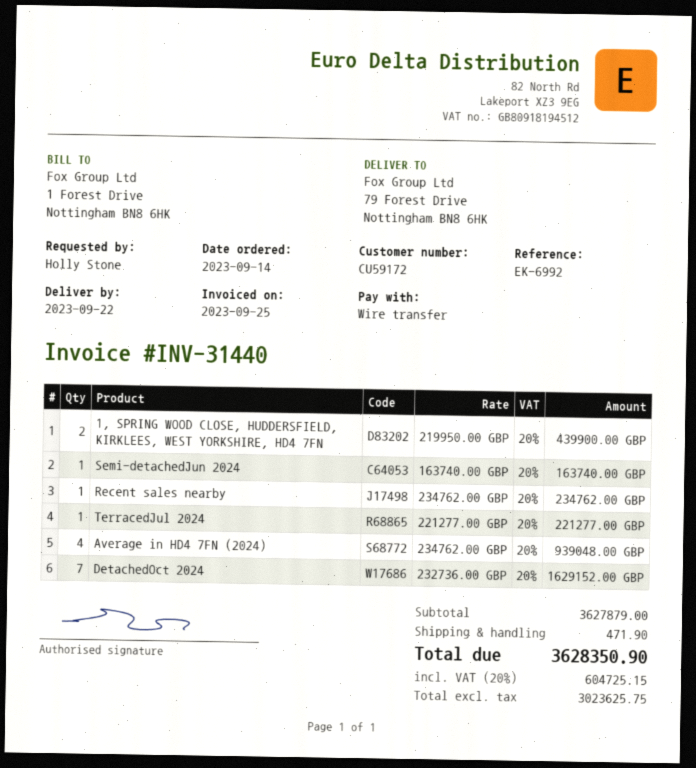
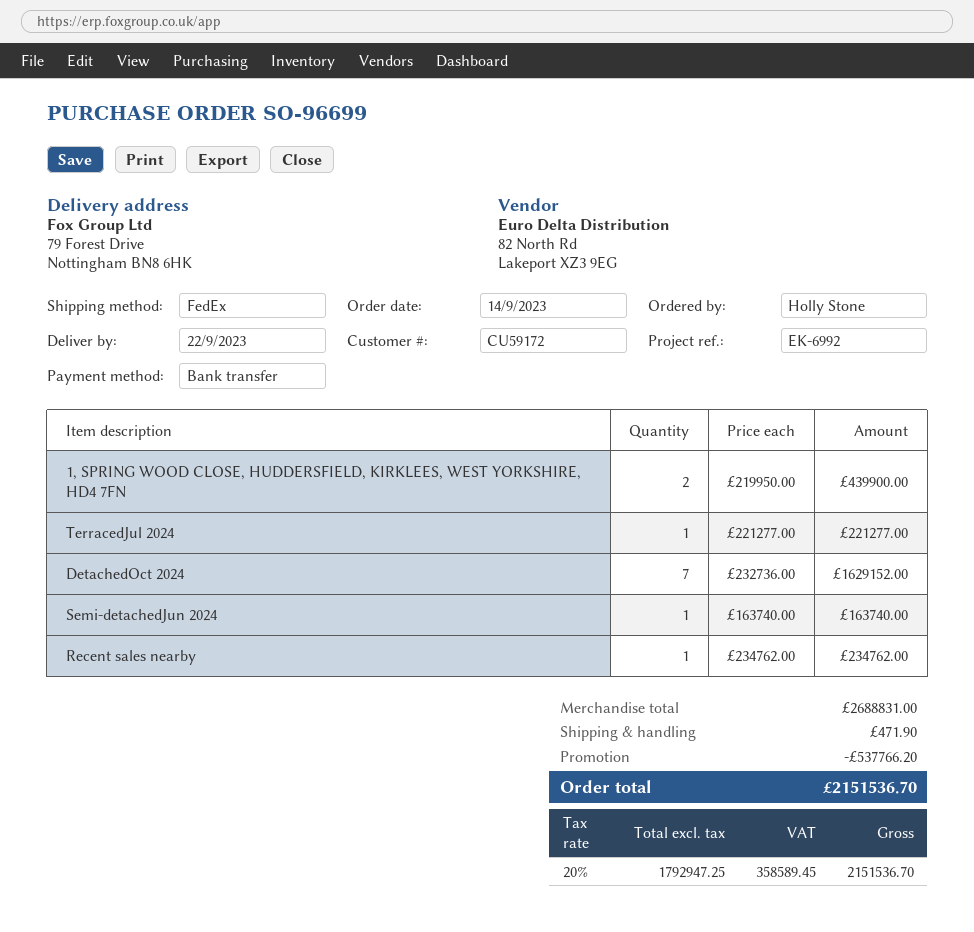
Average in HD4 7FN (2024): 4 x 234762.00 = 939048.00 -> none
subtotal: 3627879.00 -> 2688831.00
discount: none -> 537766.20
net: 3023625.75 -> 1792947.25
tax: 20% = 604725.15 -> 20% = 358589.45
total: 3628350.90 -> 2151536.70

